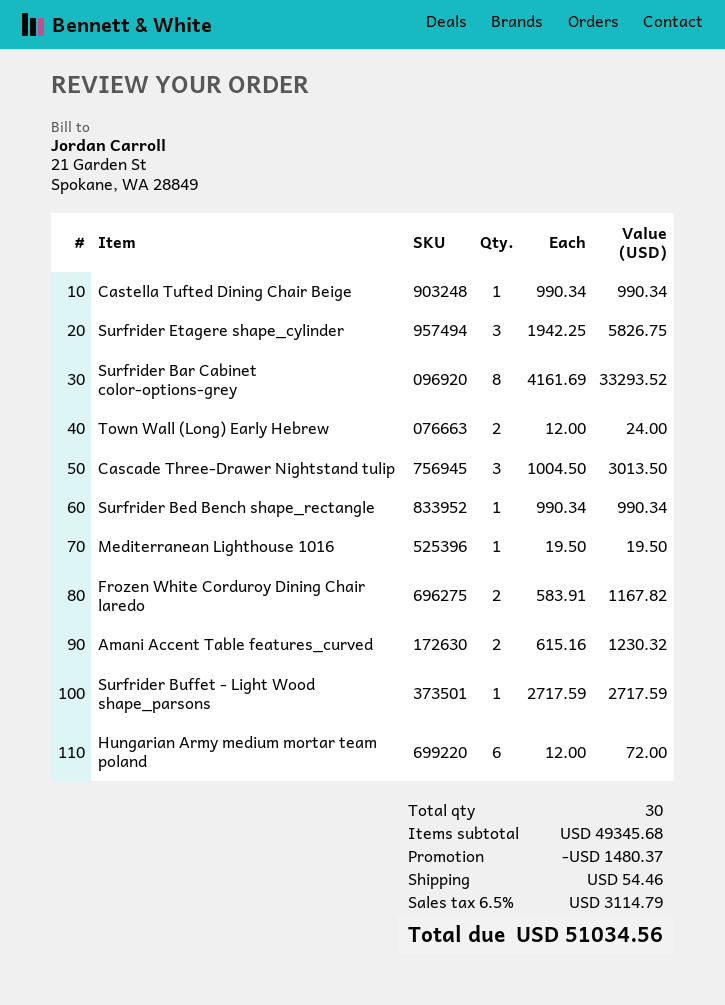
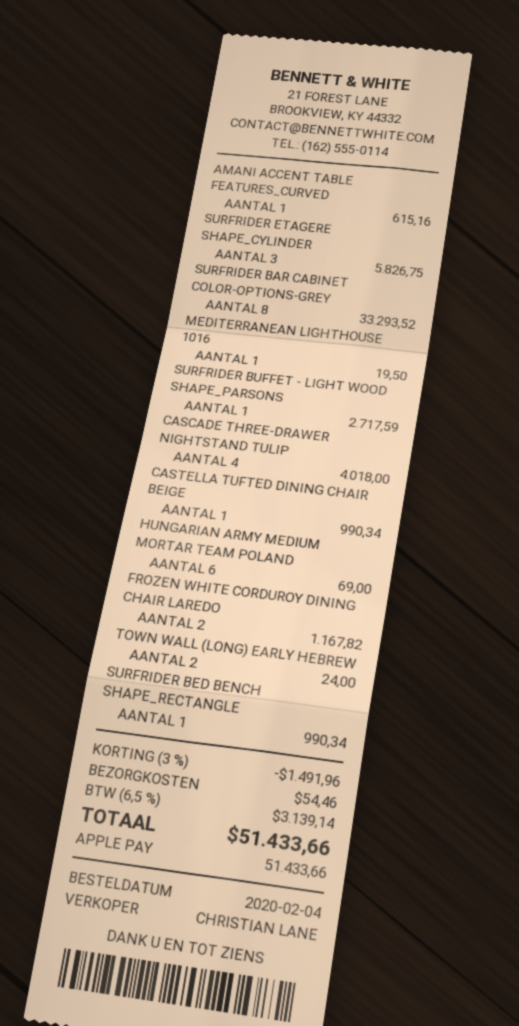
Cascade Three-Drawer Nightstand tulip: 3 for 3013.50 -> 4 for 4018.00
Amani Accent Table features_curved: 2 for 1230.32 -> 1 for 615.16
Hungarian Army medium mortar team poland: 6 for 72.00 -> 6 for 69.00
discount: 1480.37 -> 1491.96
tax: 6.5% = 3114.79 -> 6.5% = 3139.14
total: 51034.56 -> 51433.66

